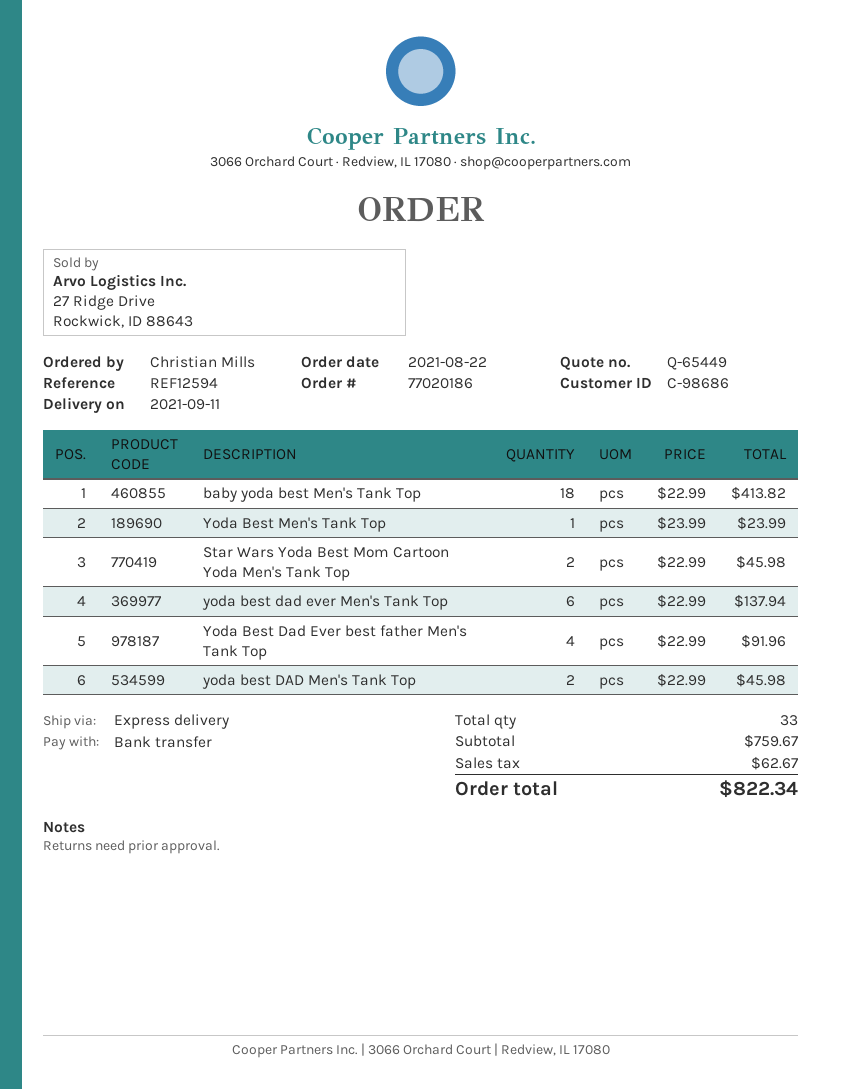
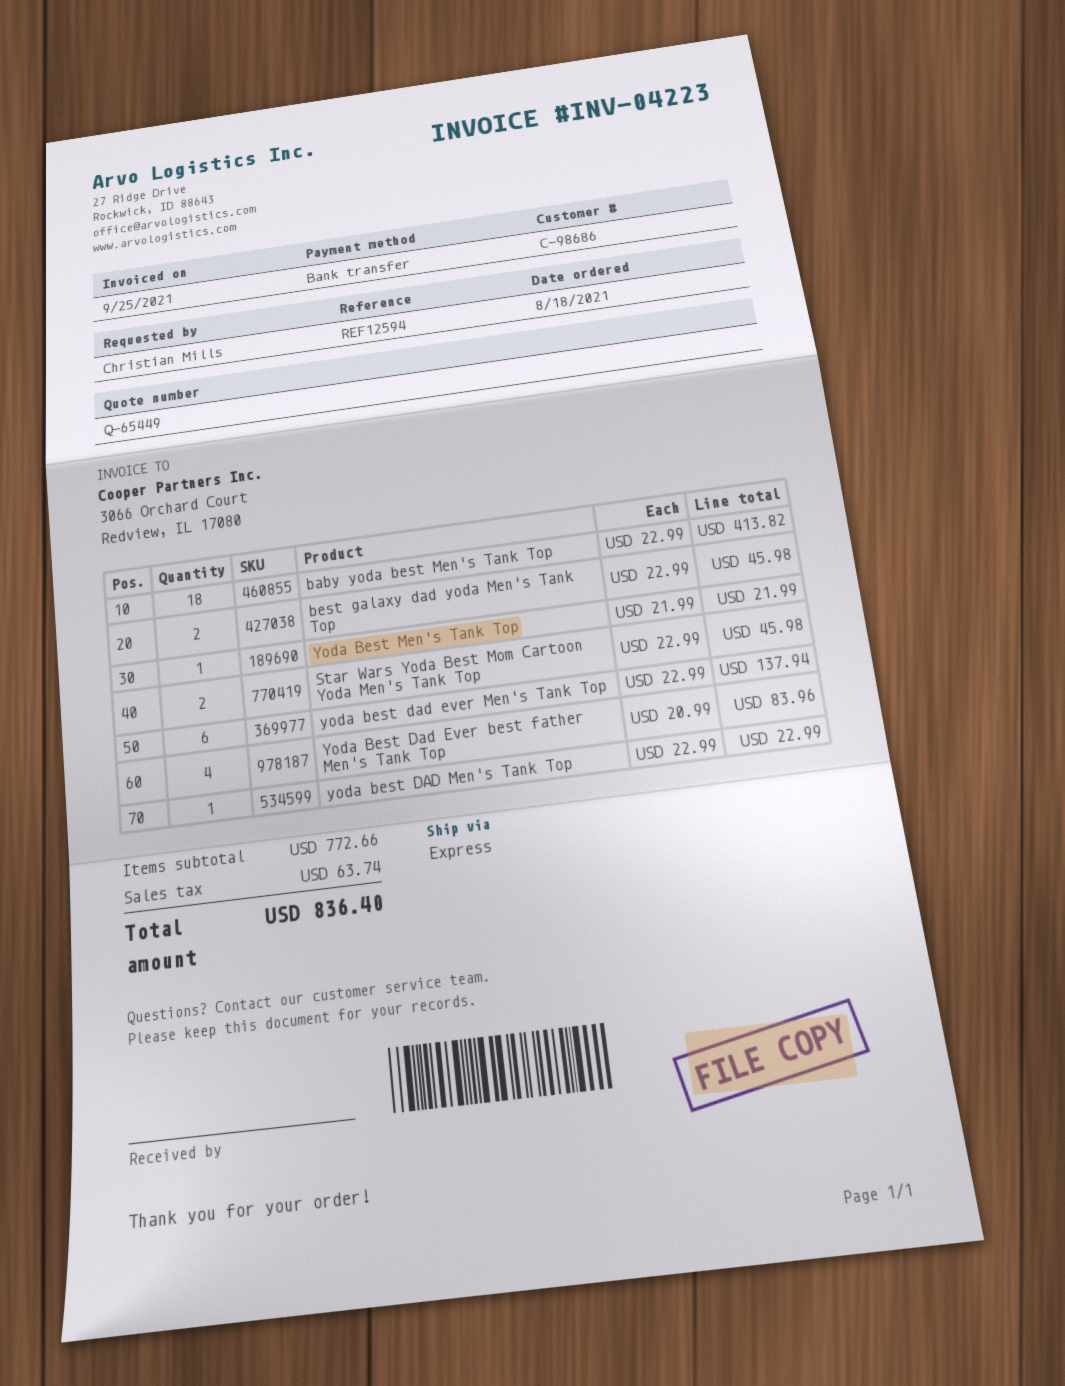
order date: 2021-08-22 -> 2021-08-18
Yoda Best Men's Tank Top: 1 x 23.99 = 23.99 -> 1 x 21.99 = 21.99
Yoda Best Dad Ever best father Men's Tank Top: 4 x 22.99 = 91.96 -> 4 x 20.99 = 83.96
yoda best DAD Men's Tank Top: 2 x 22.99 = 45.98 -> 1 x 22.99 = 22.99
best galaxy dad yoda Men's Tank Top: none -> 2 x 22.99 = 45.98
subtotal: 759.67 -> 772.66
tax: 62.67 -> 63.74
total: 822.34 -> 836.40

